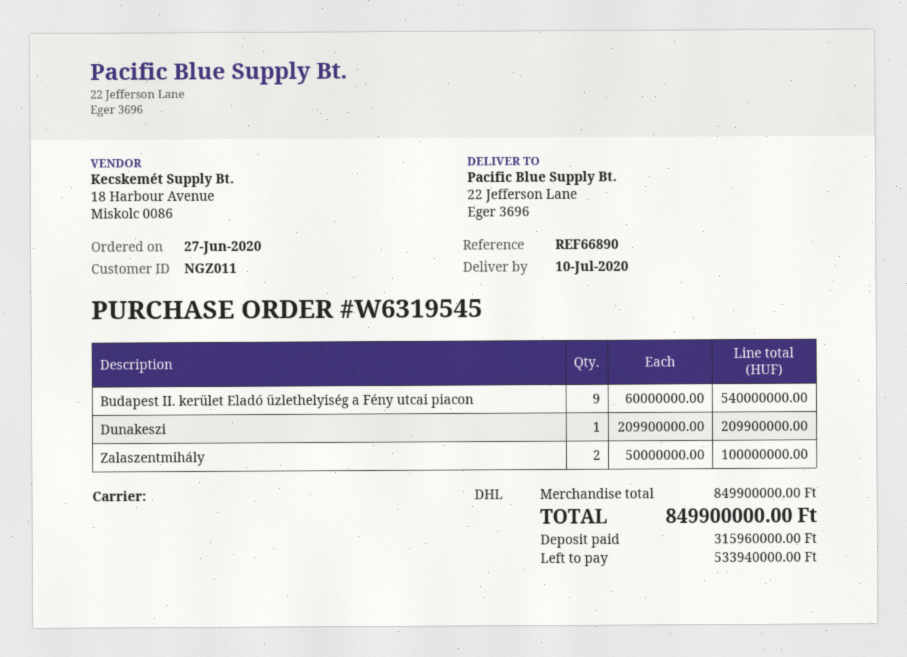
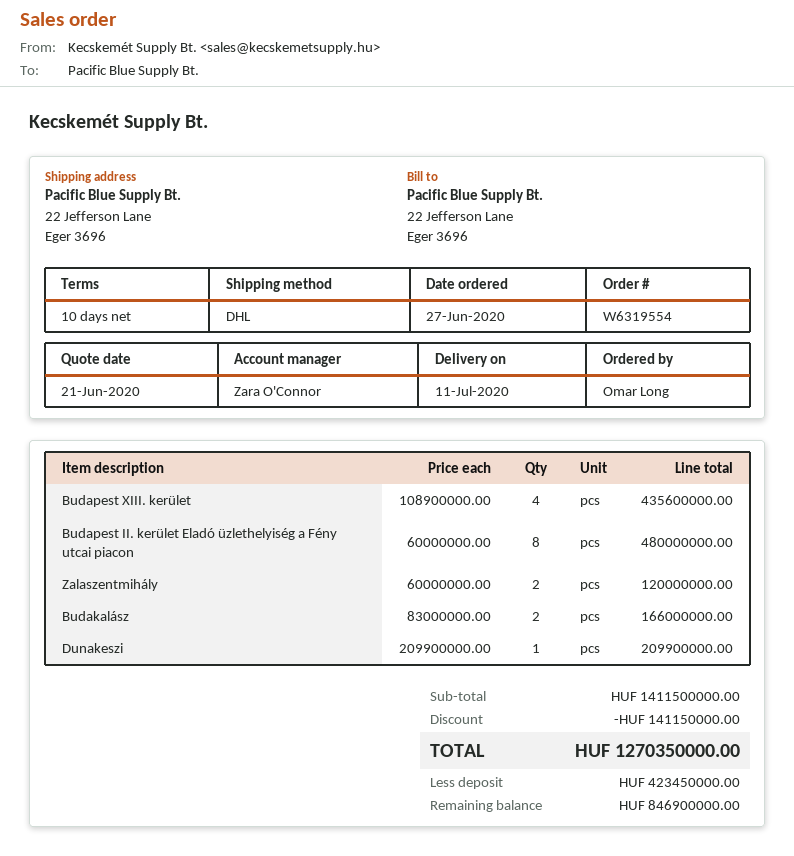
order number: W6319545 -> W6319554
delivery date: 2020-07-10 -> 2020-07-11
Budapest II. kerület Eladó üzlethelyiség a Fény utcai piacon: 9 x 60000000.00 = 540000000.00 -> 8 x 60000000.00 = 480000000.00
Zalaszentmihály: 2 x 50000000.00 = 100000000.00 -> 2 x 60000000.00 = 120000000.00
Budapest XIII. kerület: none -> 4 x 108900000.00 = 435600000.00
Budakalász: none -> 2 x 83000000.00 = 166000000.00
subtotal: 849900000.00 -> 1411500000.00
discount: none -> 141150000.00
total: 849900000.00 -> 1270350000.00
deposit: 315960000.00 -> 423450000.00
balance: 533940000.00 -> 846900000.00

